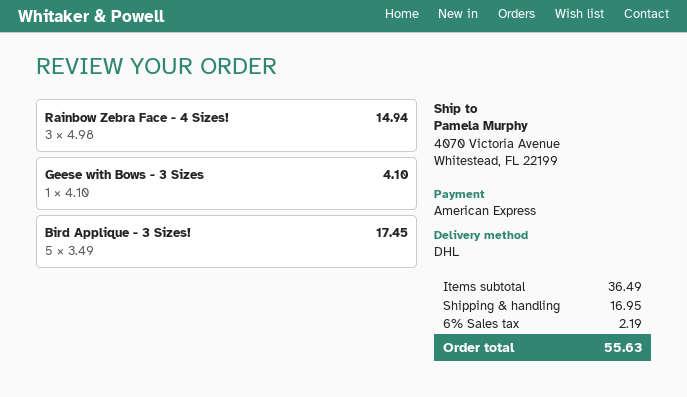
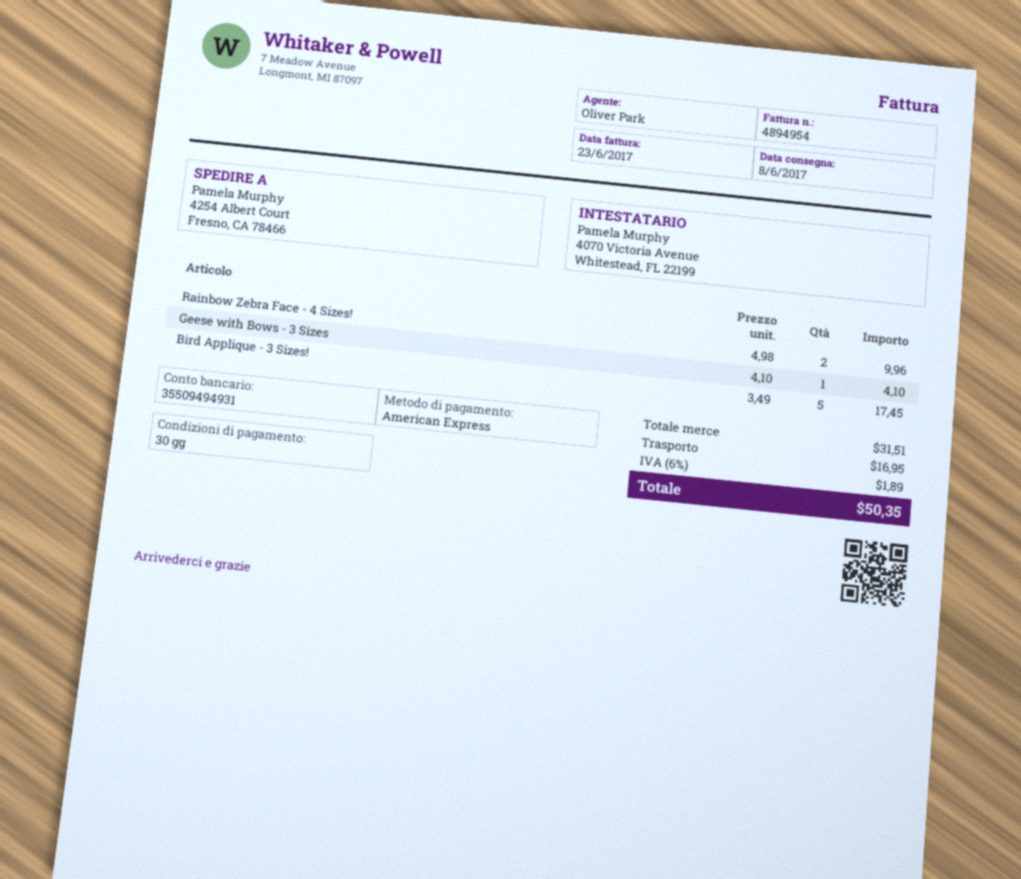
ship to: 4070 Victoria Avenue, Whitestead, FL 22199 -> 4254 Albert Court, Fresno, CA 78466
Rainbow Zebra Face - 4 Sizes!: 3 x 4.98 = 14.94 -> 2 x 4.98 = 9.96
subtotal: 36.49 -> 31.51
tax: 6% = 2.19 -> 6% = 1.89
total: 55.63 -> 50.35

